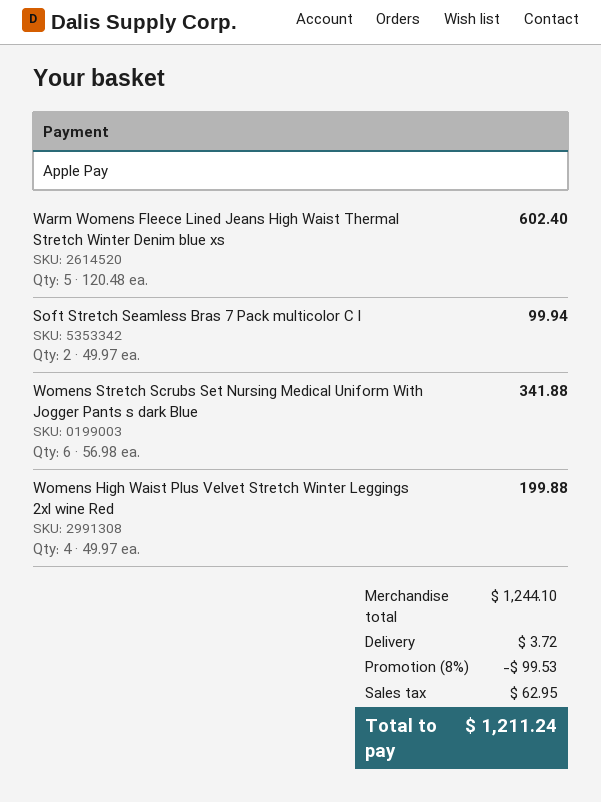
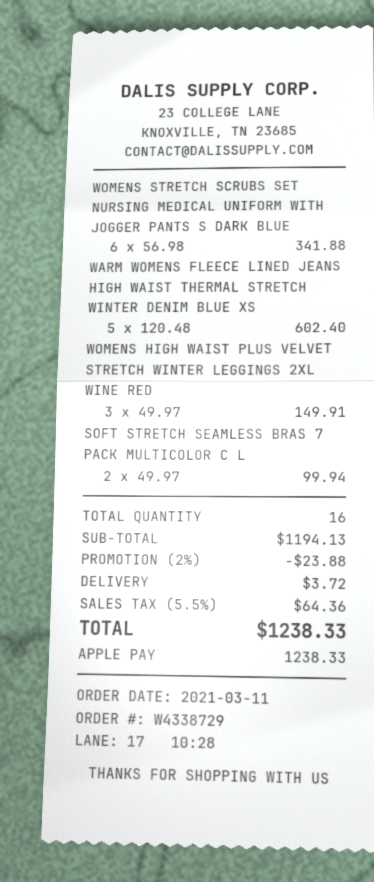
Womens High Waist Plus Velvet Stretch Winter Leggings 2xl wine Red: 4 x 49.97 = 199.88 -> 3 x 49.97 = 149.91
subtotal: 1244.10 -> 1194.13
discount: 8% = 99.53 -> 2% = 23.88
tax: 62.95 -> 64.36
total: 1211.24 -> 1238.33

